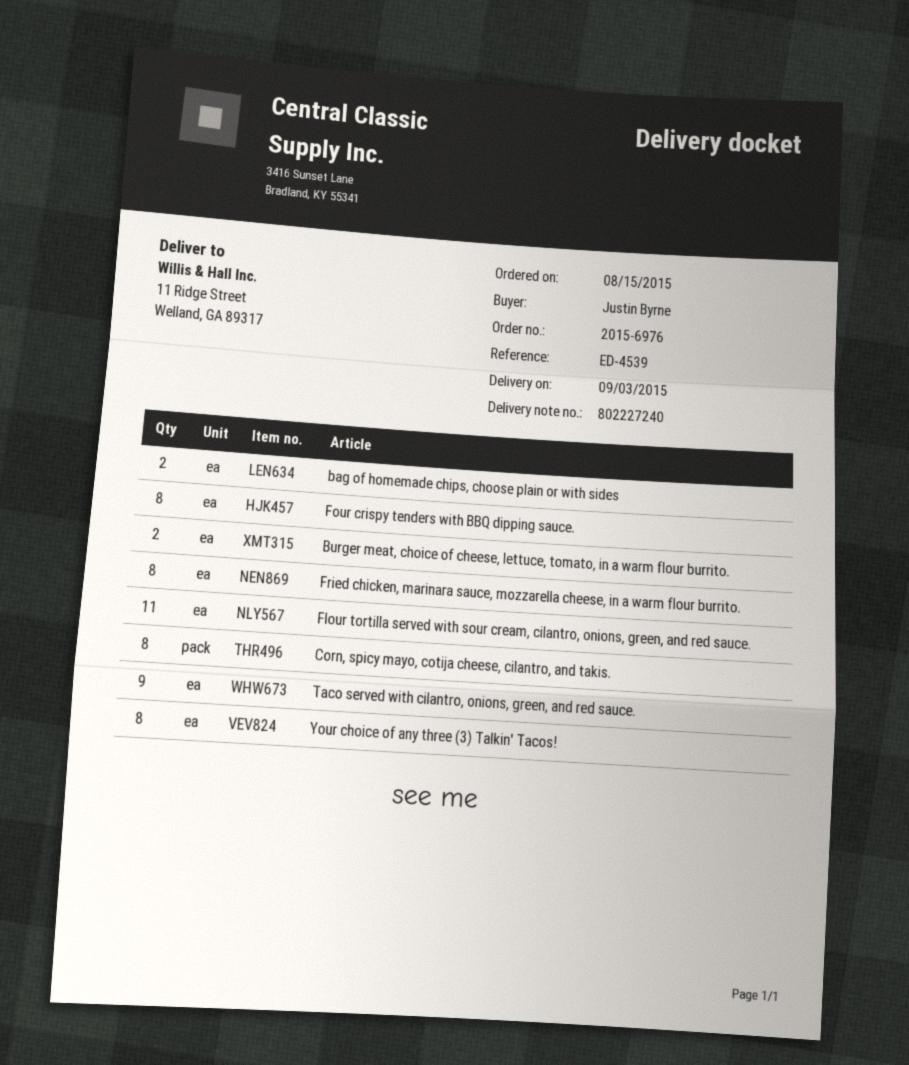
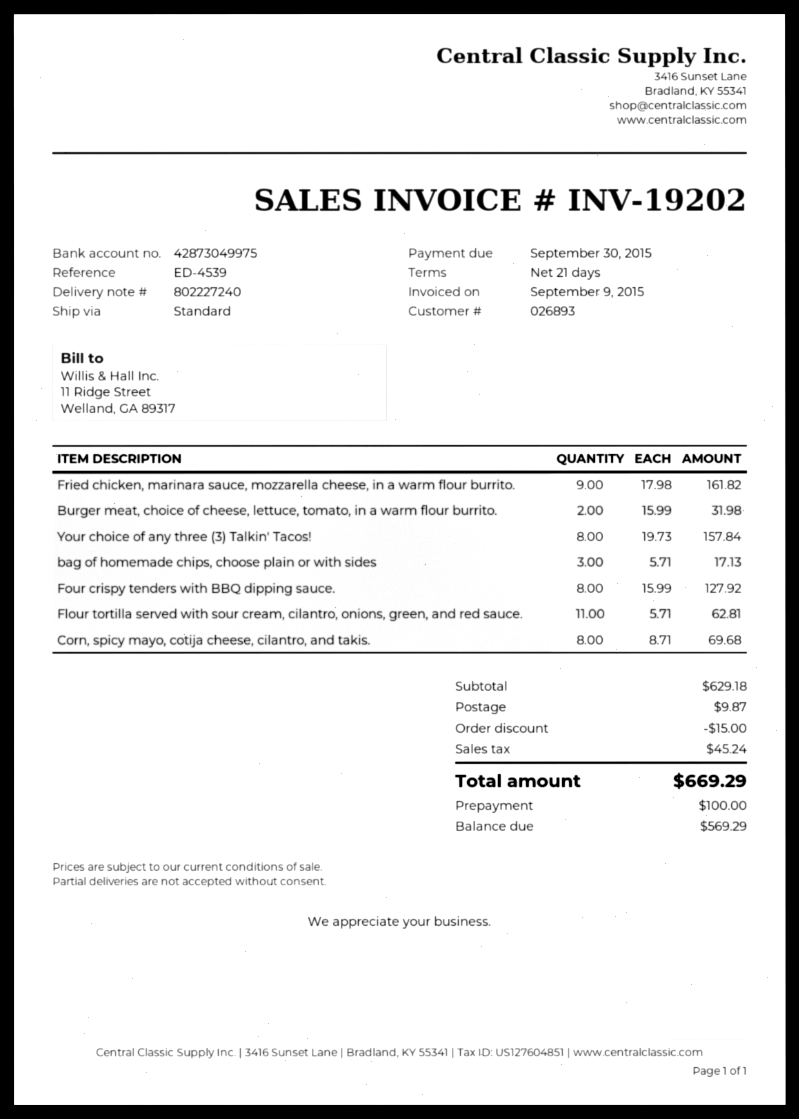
bag of homemade chips, choose plain or with sides: 2 -> 3
Fried chicken, marinara sauce, mozzarella cheese, in a warm flour burrito.: 8 -> 9
Taco served with cilantro, onions, green, and red sauce.: 9 -> none

